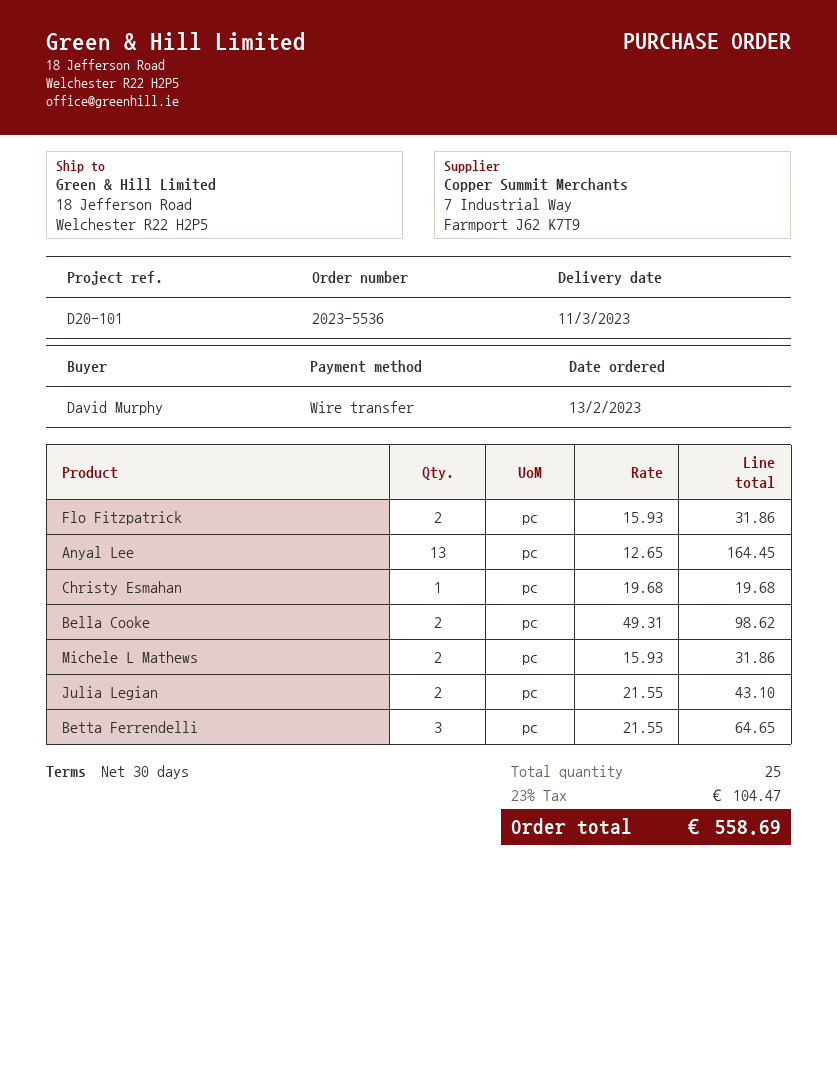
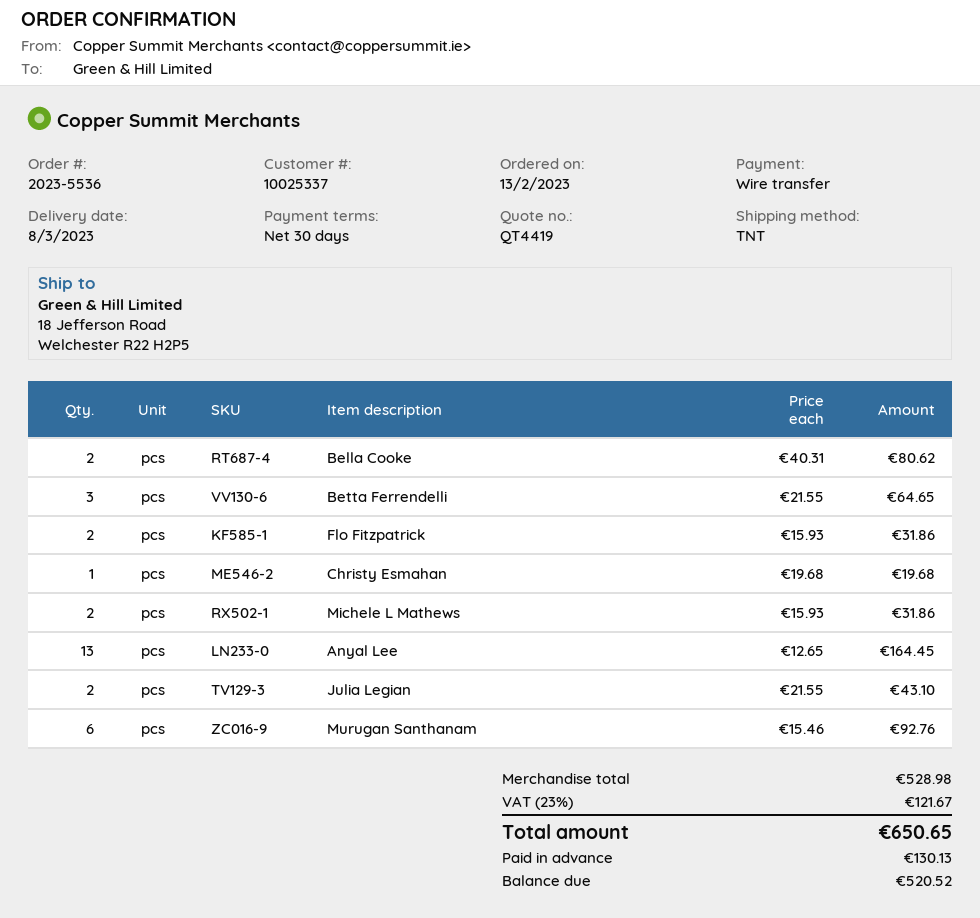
delivery date: 2023-03-11 -> 2023-03-08
Bella Cooke: 2 x 49.31 = 98.62 -> 2 x 40.31 = 80.62
Murugan Santhanam: none -> 6 x 15.46 = 92.76
tax: 23% = 104.47 -> 23% = 121.67
total: 558.69 -> 650.65

